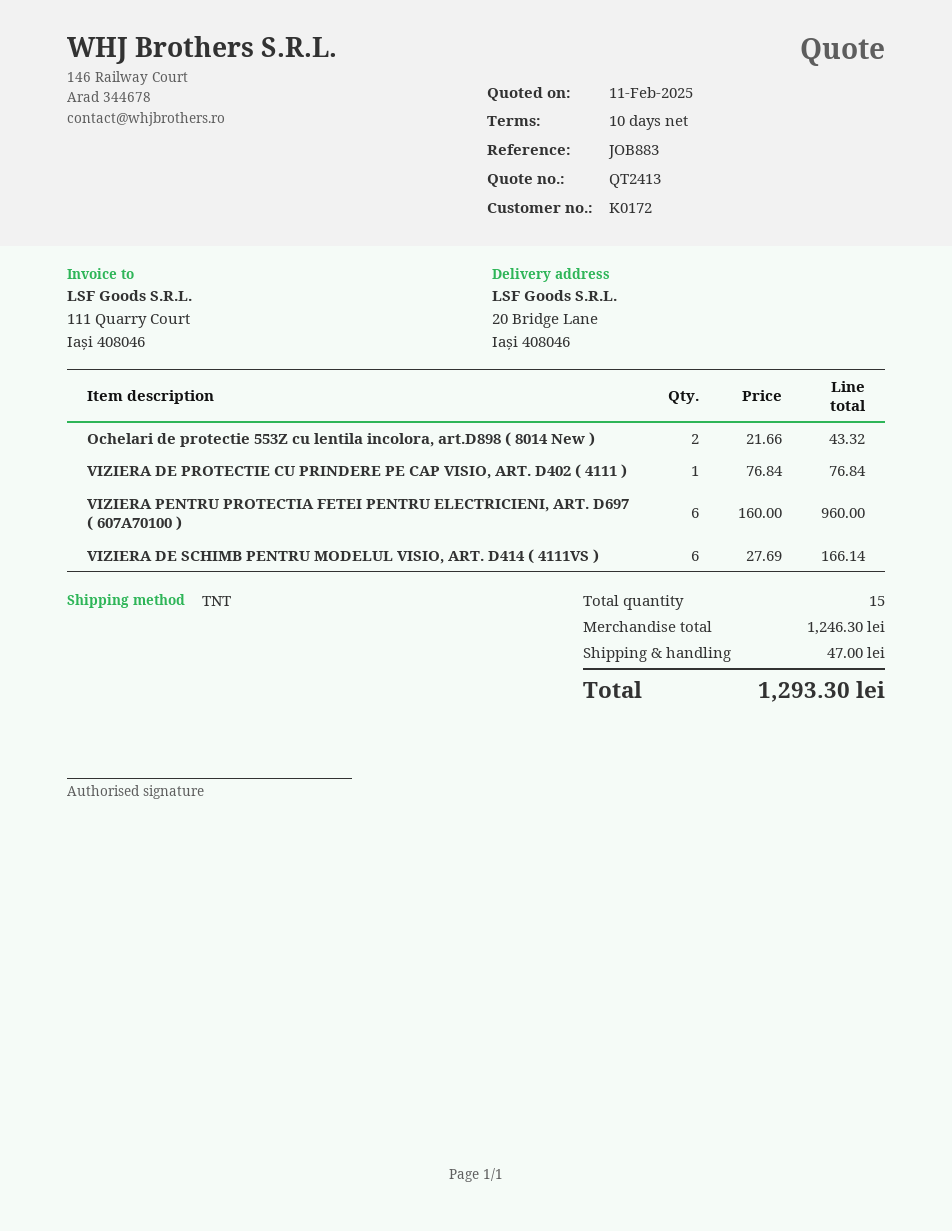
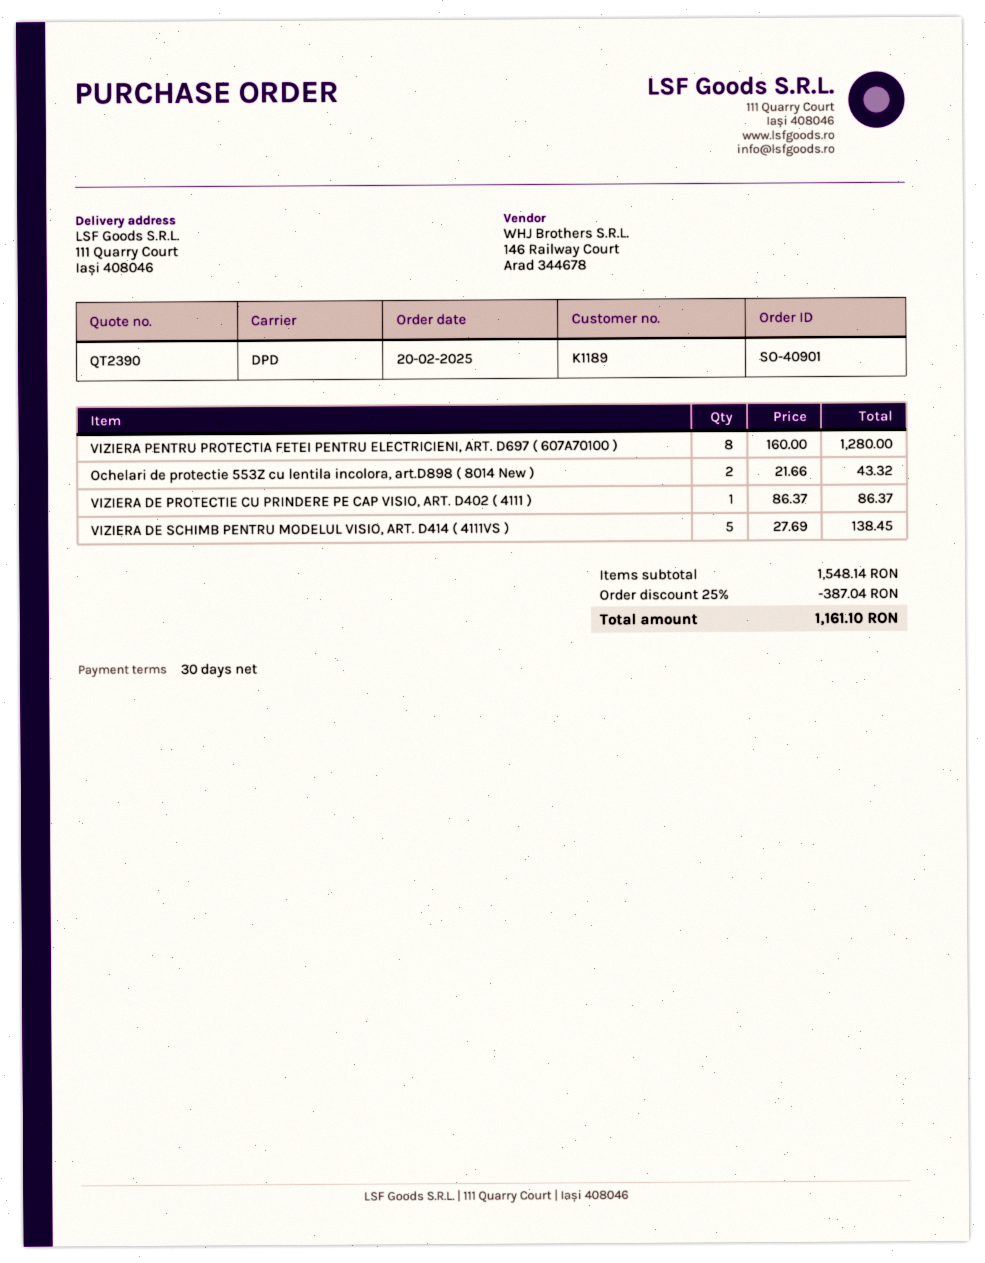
quote number: QT2413 -> QT2390
payment terms: 10 days -> 30 days
customer number: K0172 -> K1189
shipping method: TNT -> DPD
ship to: 20 Bridge Lane, Iași 408046 -> 111 Quarry Court, Iași 408046
VIZIERA DE PROTECTIE CU PRINDERE PE CAP VISIO, ART. D402 ( 4111 ): 1 x 76.84 = 76.84 -> 1 x 86.37 = 86.37
VIZIERA PENTRU PROTECTIA FETEI PENTRU ELECTRICIENI, ART. D697 ( 607A70100 ): 6 x 160.00 = 960.00 -> 8 x 160.00 = 1280.00
VIZIERA DE SCHIMB PENTRU MODELUL VISIO, ART. D414 ( 4111VS ): 6 x 27.69 = 166.14 -> 5 x 27.69 = 138.45
subtotal: 1246.30 -> 1548.14
discount: none -> 25% = 387.04
shipping: 47.00 -> none
total: 1293.30 -> 1161.10

